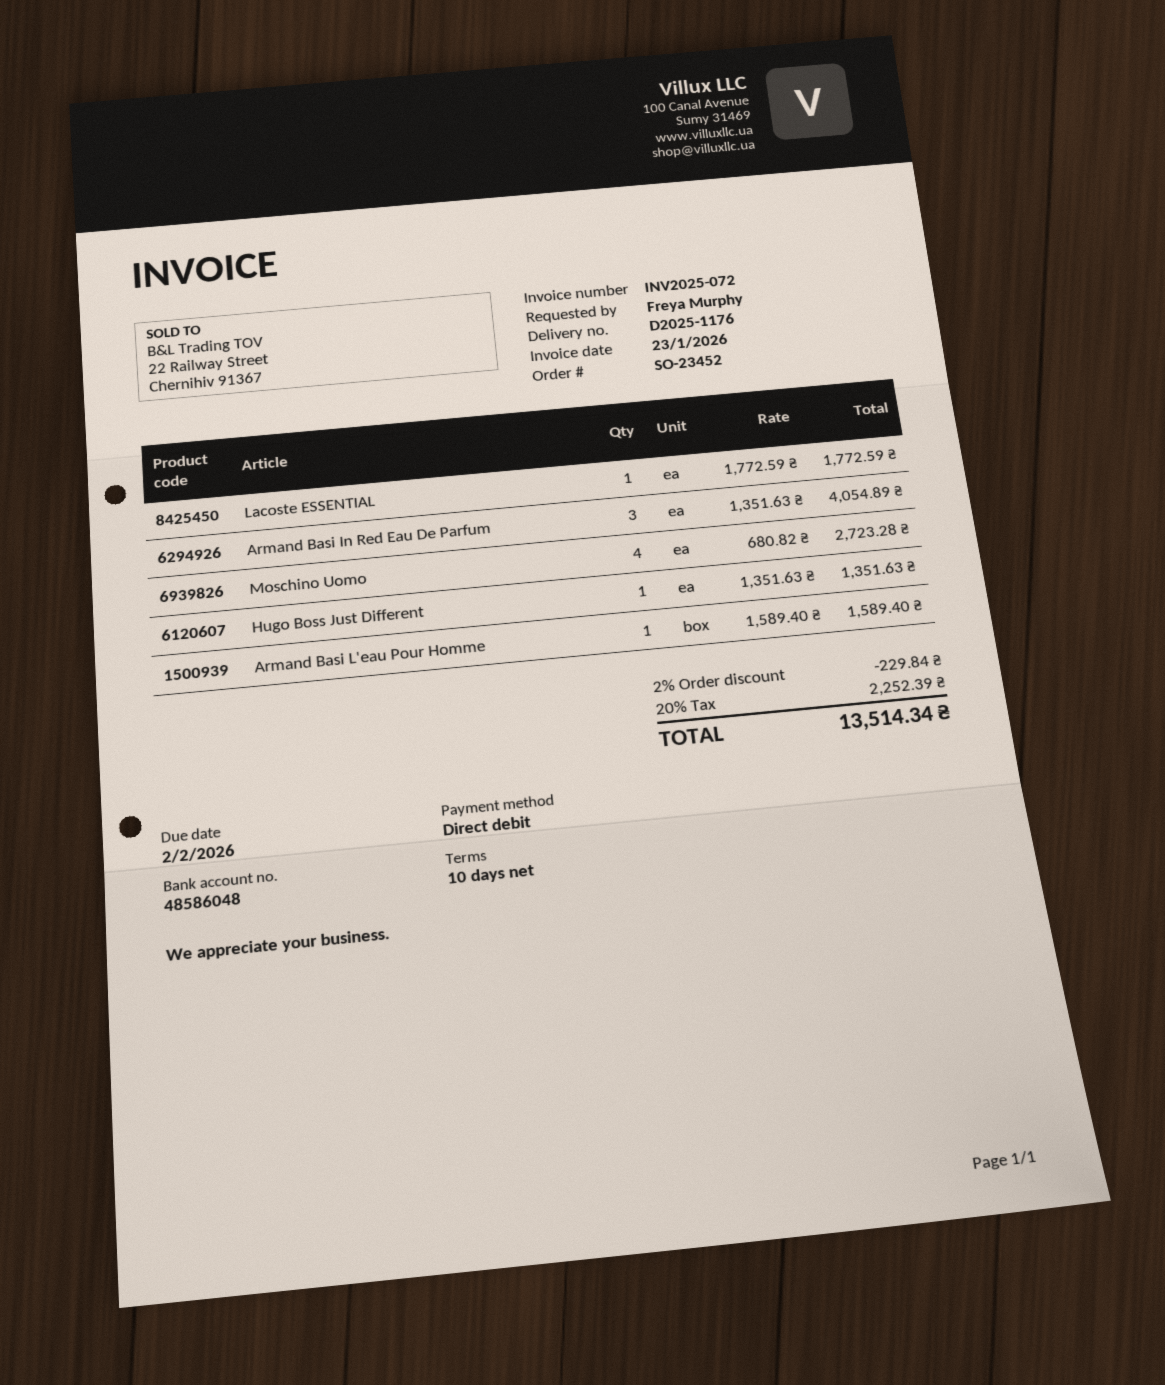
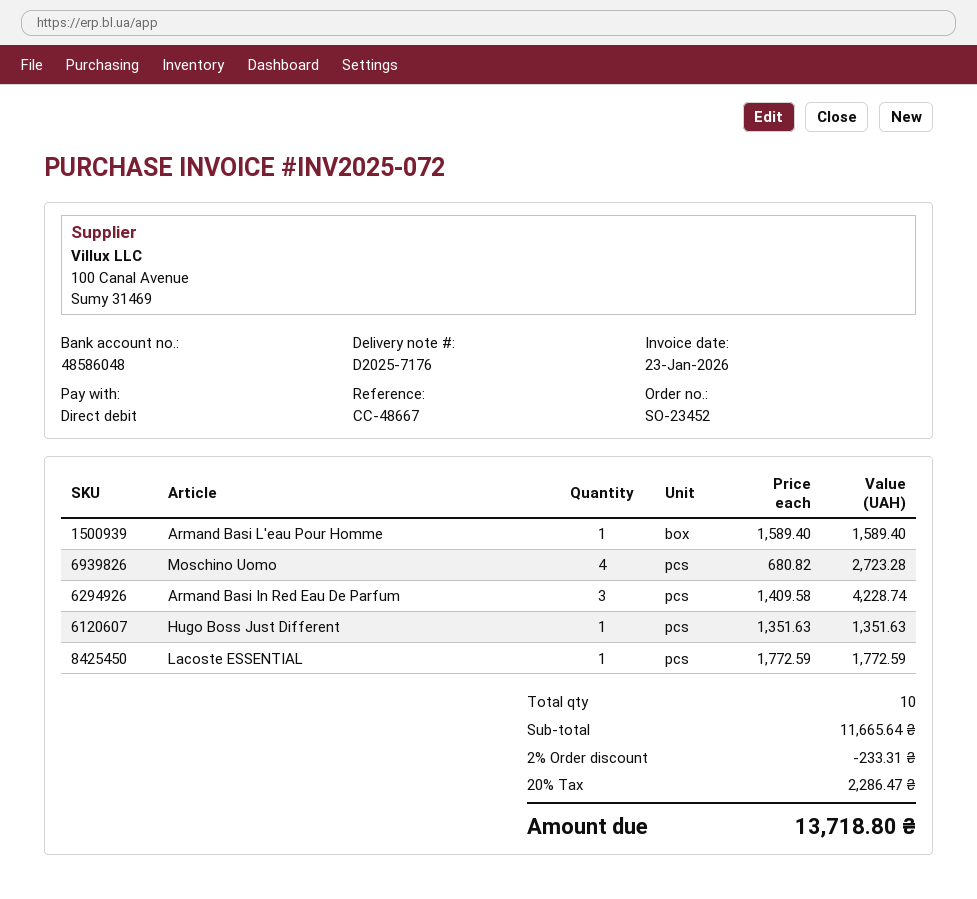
delivery note number: D2025-1176 -> D2025-7176
Armand Basi In Red Eau De Parfum: 3 x 1351.63 = 4054.89 -> 3 x 1409.58 = 4228.74
discount: 2% = 229.84 -> 2% = 233.31
tax: 20% = 2252.39 -> 20% = 2286.47
total: 13514.34 -> 13718.80

